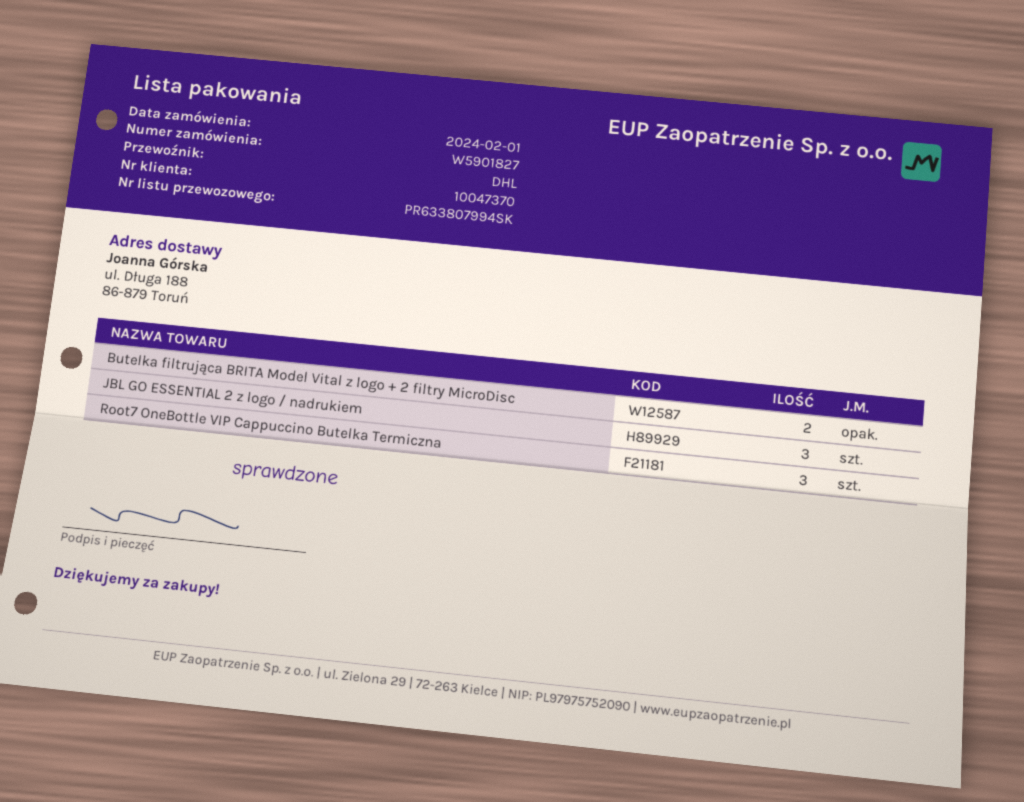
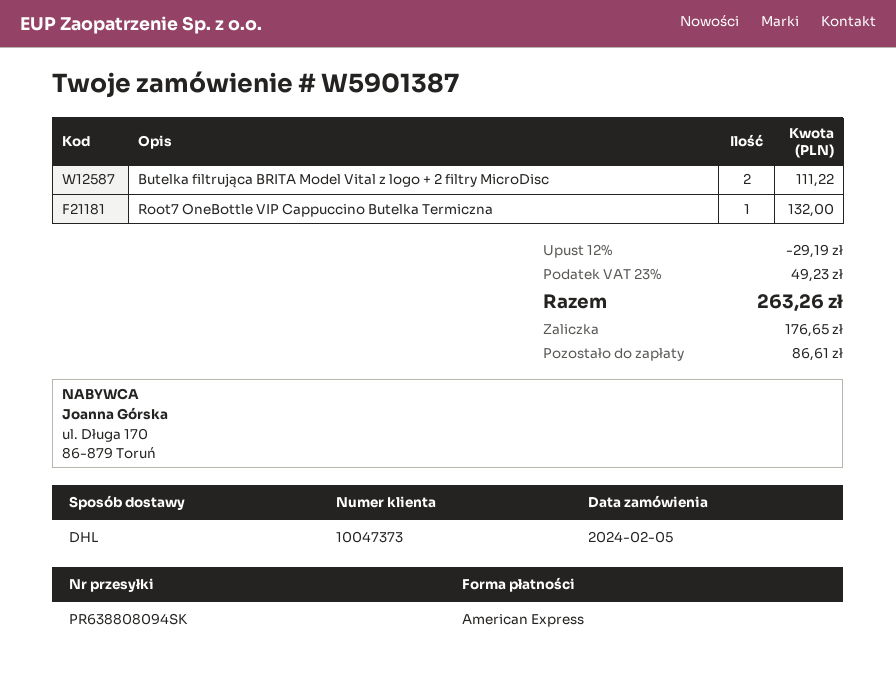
order number: W5901827 -> W5901387
order date: 2024-02-01 -> 2024-02-05
customer number: 10047370 -> 10047373
tracking number: PR633807994SK -> PR638808094SK
JBL GO ESSENTIAL 2 z logo / nadrukiem: 3 -> none
Root7 OneBottle VIP Cappuccino Butelka Termiczna: 3 -> 1

